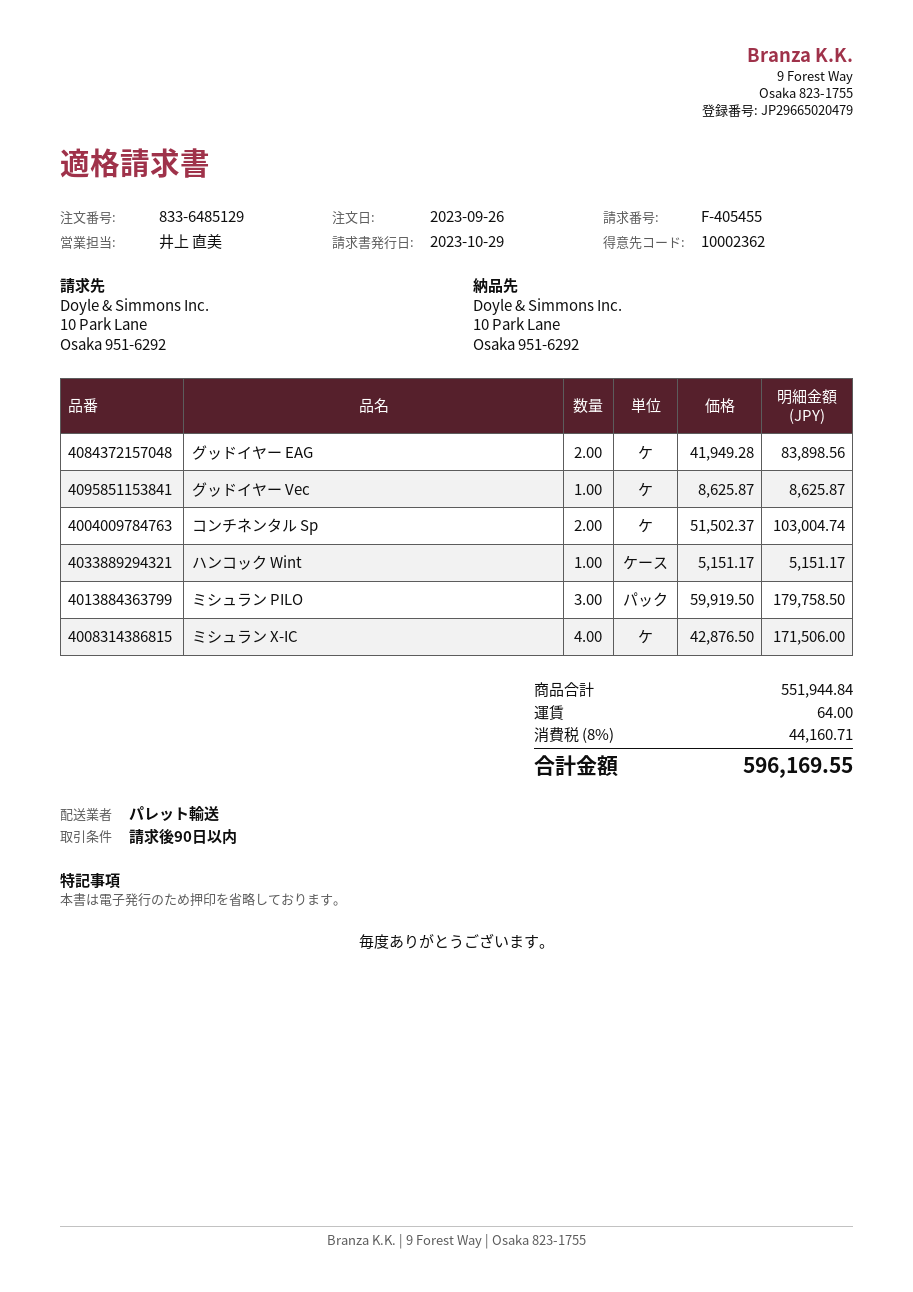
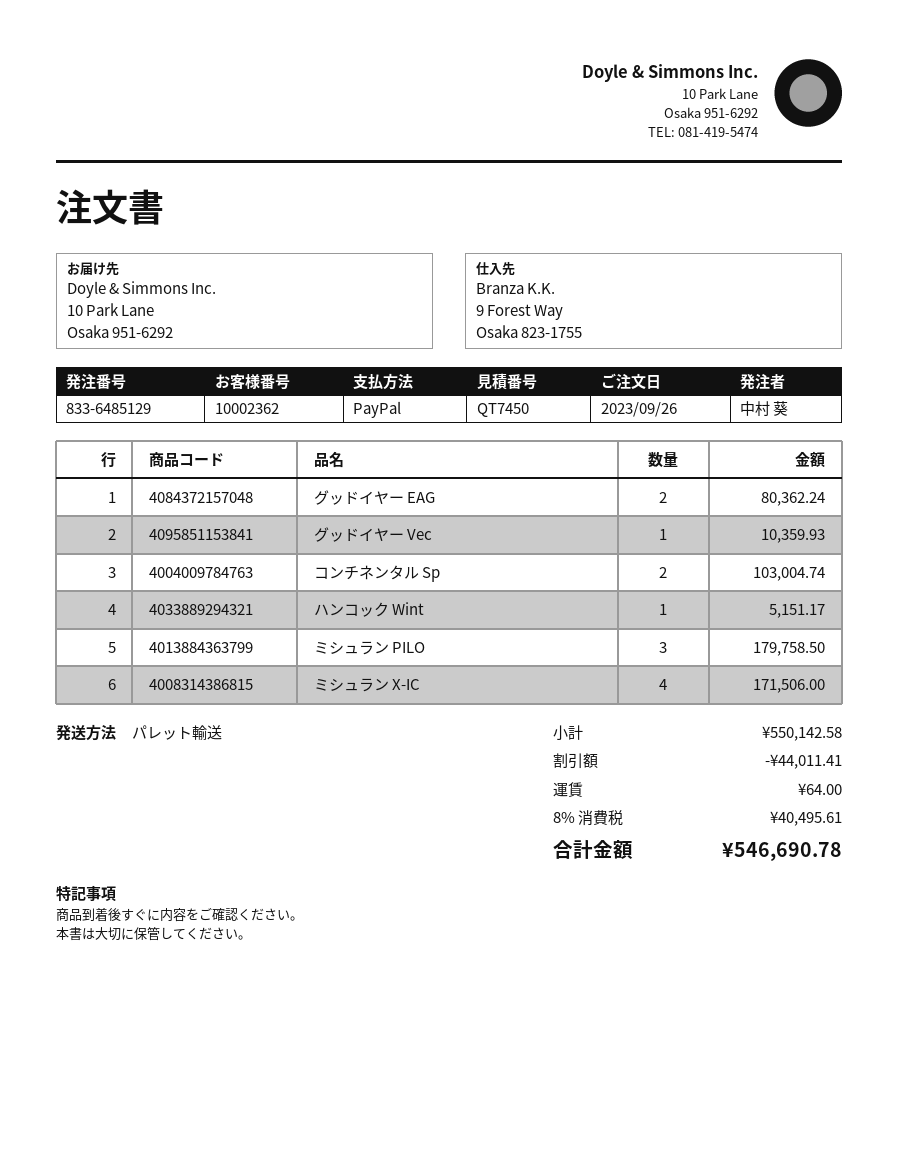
グッドイヤー EAG: 2 for 83898.56 -> 2 for 80362.24
グッドイヤー Vec: 1 for 8625.87 -> 1 for 10359.93
subtotal: 551944.84 -> 550142.58
discount: none -> 44011.41
tax: 8% = 44160.71 -> 8% = 40495.61
total: 596169.55 -> 546690.78

